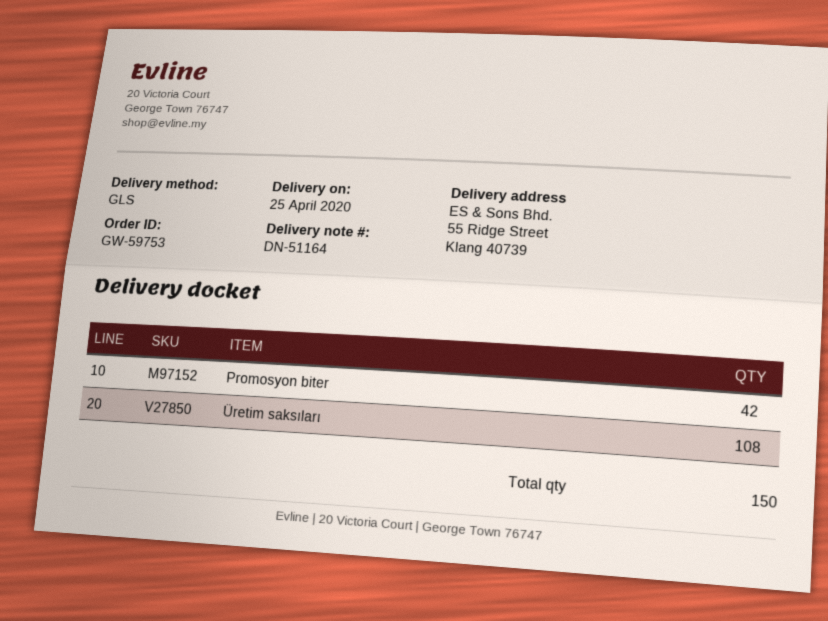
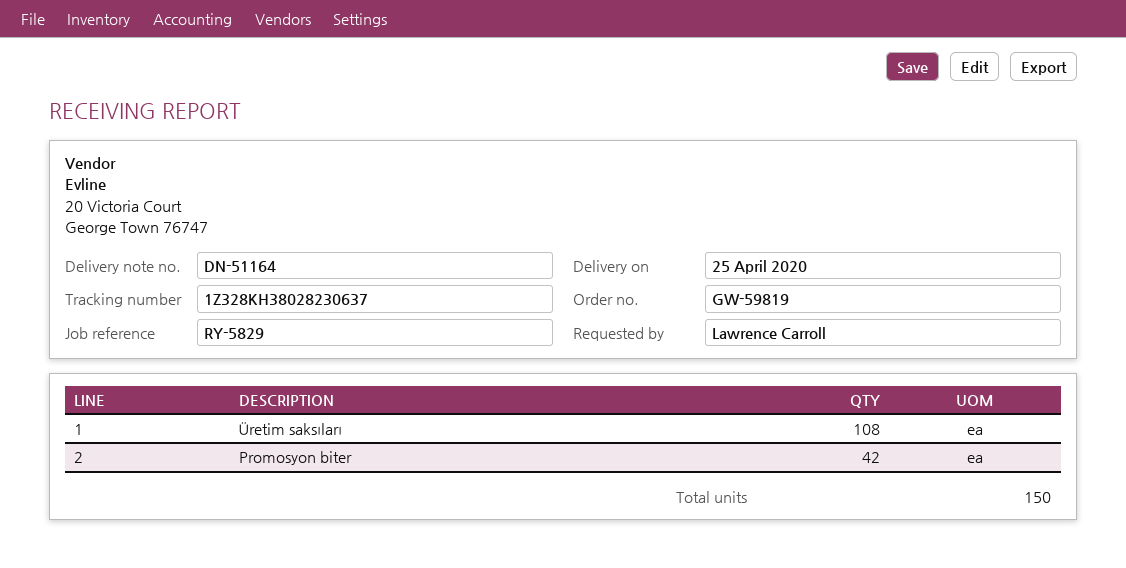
order number: GW-59753 -> GW-59819

